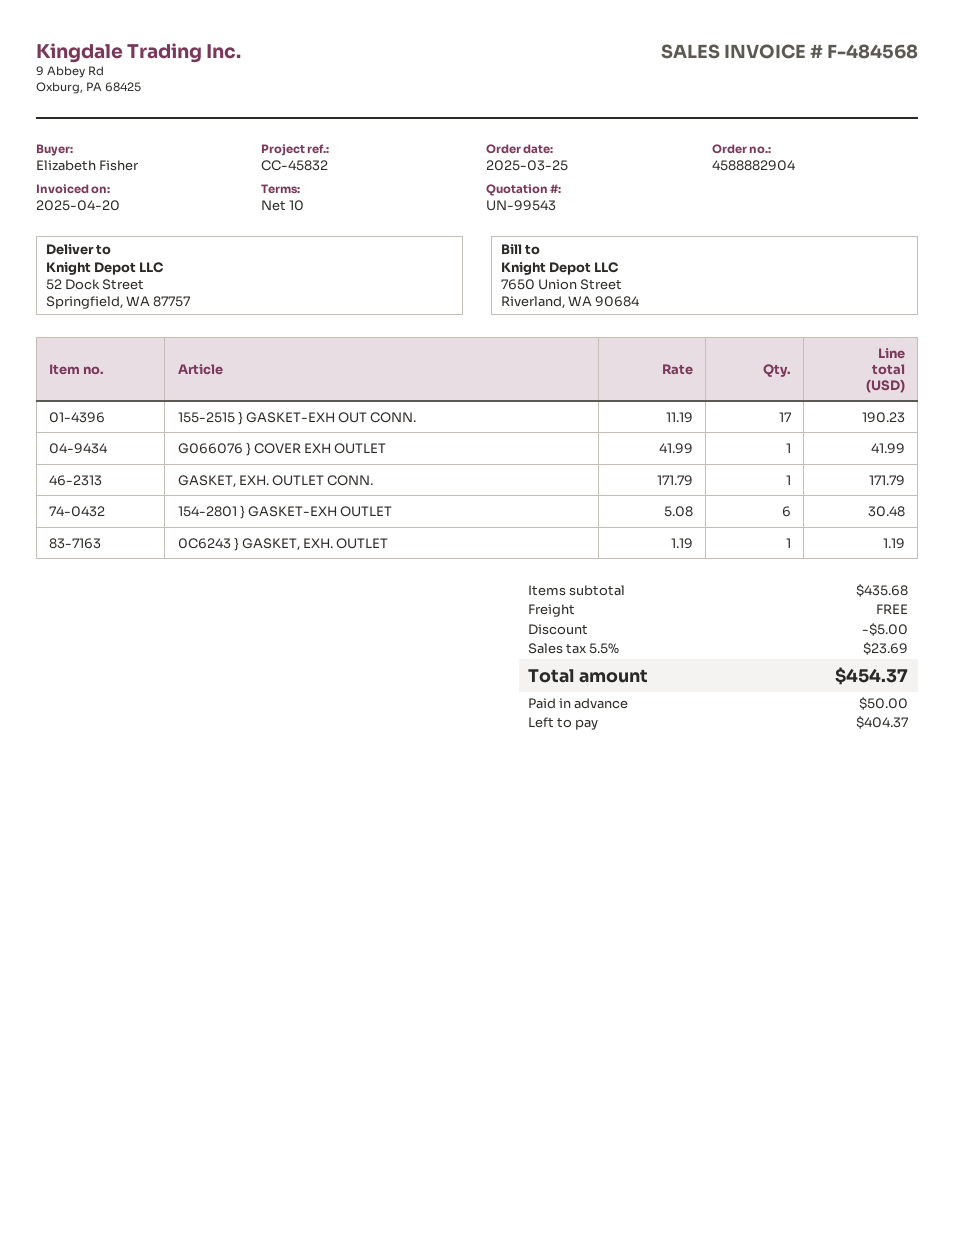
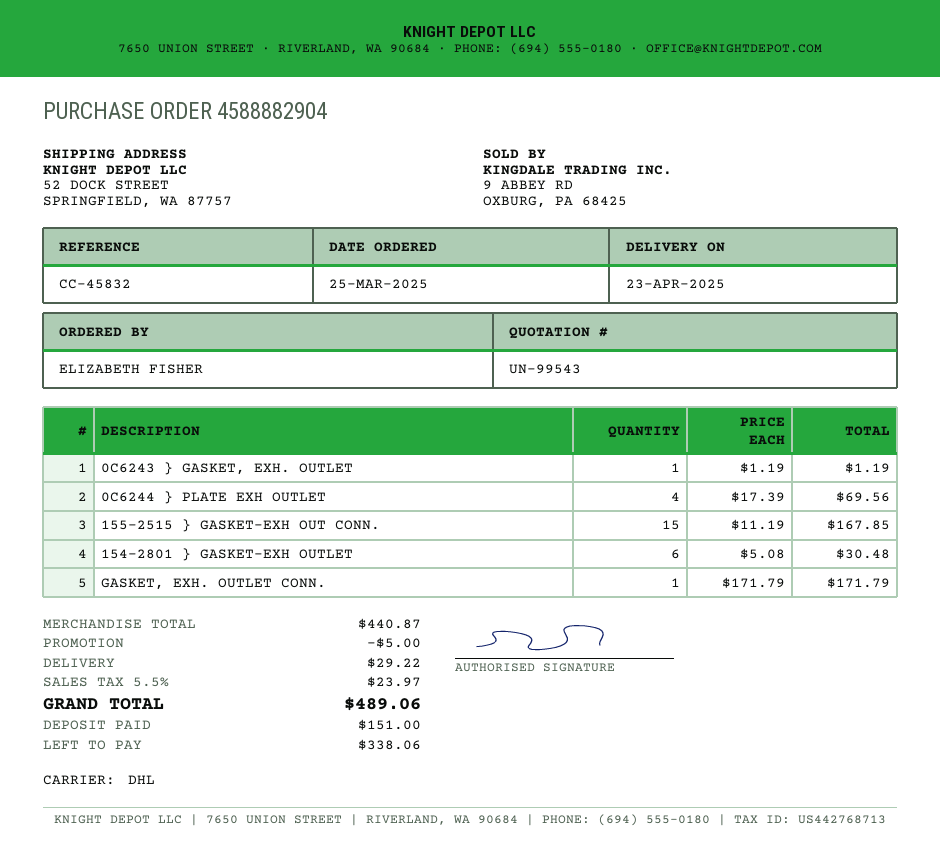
155-2515 } GASKET-EXH OUT CONN.: 17 x 11.19 = 190.23 -> 15 x 11.19 = 167.85
G066076 } COVER EXH OUTLET: 1 x 41.99 = 41.99 -> none
0C6244 } PLATE EXH OUTLET: none -> 4 x 17.39 = 69.56
subtotal: 435.68 -> 440.87
shipping: 0.00 -> 29.22
tax: 5.5% = 23.69 -> 5.5% = 23.97
total: 454.37 -> 489.06
deposit: 50.00 -> 151.00
balance: 404.37 -> 338.06

